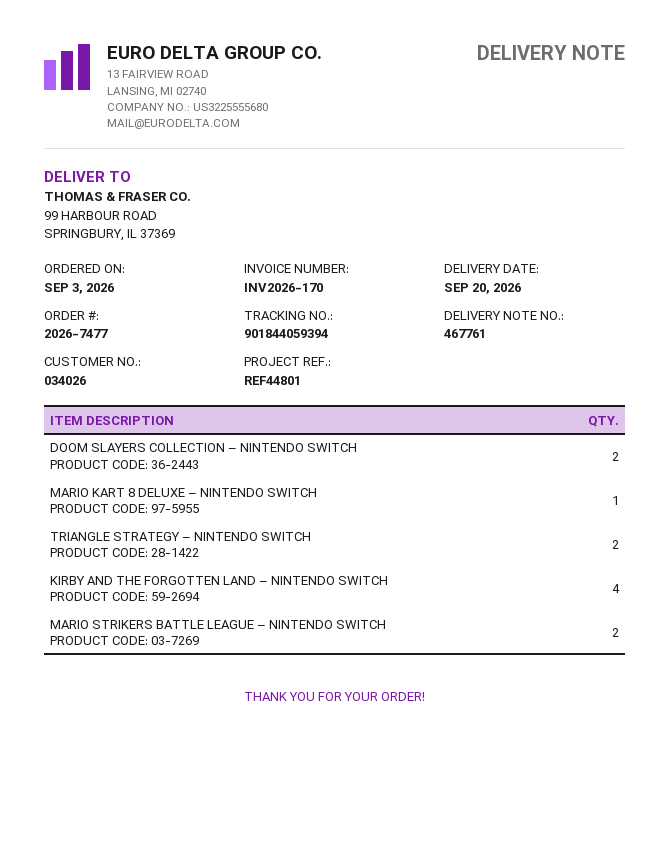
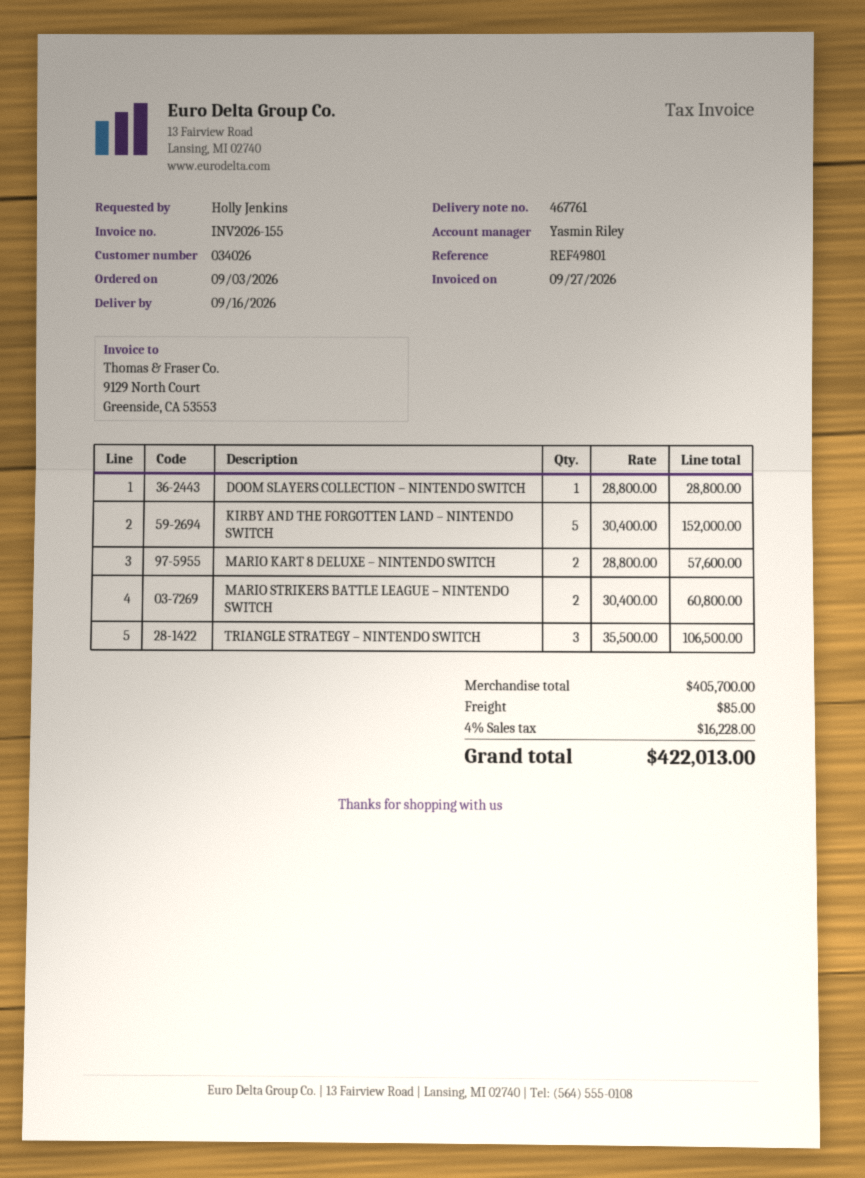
delivery date: 2026-09-20 -> 2026-09-16
invoice number: INV2026-170 -> INV2026-155
reference: REF44801 -> REF49801
DOOM SLAYERS COLLECTION – NINTENDO SWITCH: 2 -> 1
MARIO KART 8 DELUXE – NINTENDO SWITCH: 1 -> 2
TRIANGLE STRATEGY – NINTENDO SWITCH: 2 -> 3
KIRBY AND THE FORGOTTEN LAND – NINTENDO SWITCH: 4 -> 5

